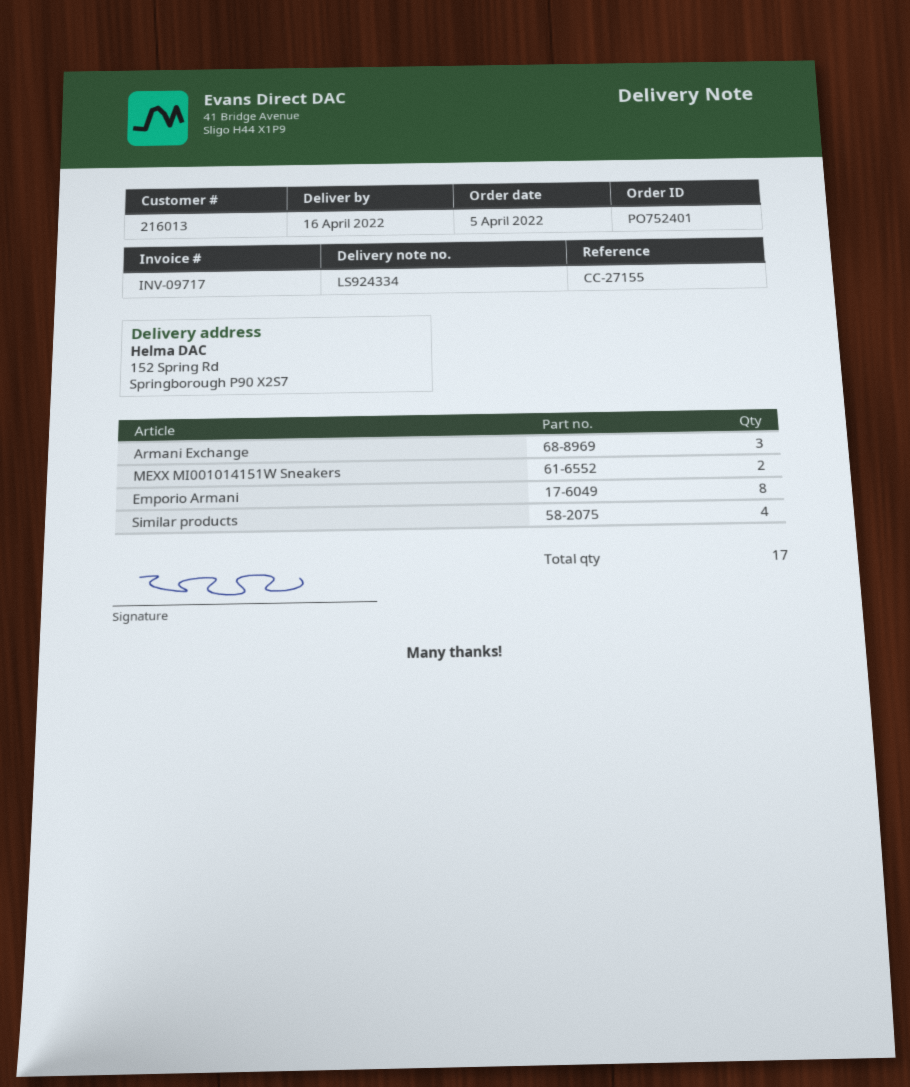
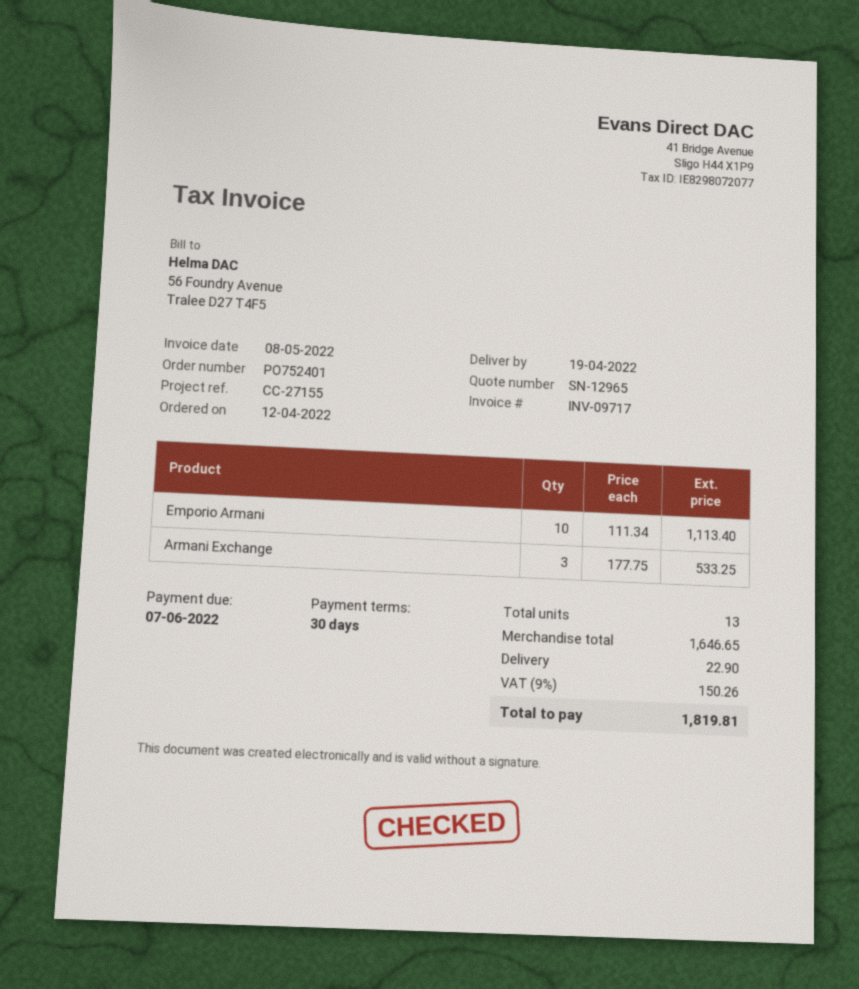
order date: 2022-04-05 -> 2022-04-12
delivery date: 2022-04-16 -> 2022-04-19
MEXX MI001014151W Sneakers: 2 -> none
Emporio Armani: 8 -> 10
Similar products: 4 -> none
total quantity: 17 -> 13

